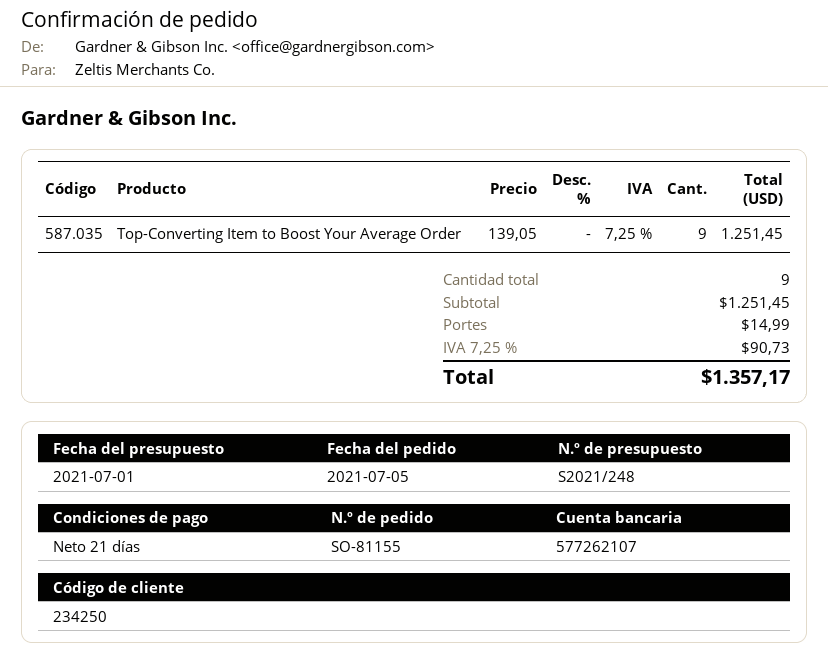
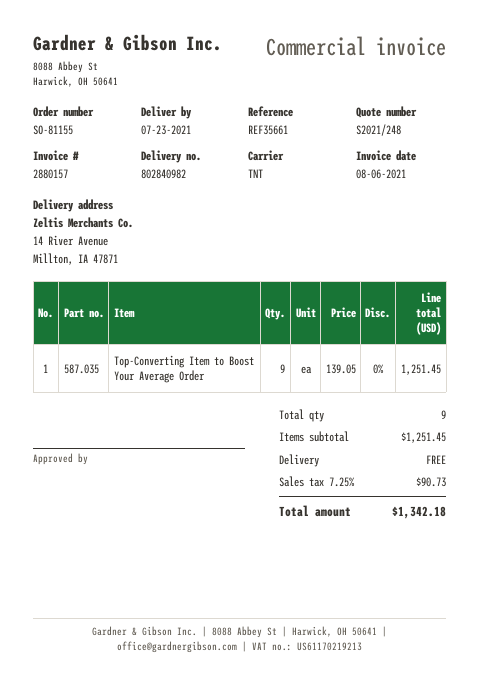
shipping: 14.99 -> 0.00
total: 1357.17 -> 1342.18

